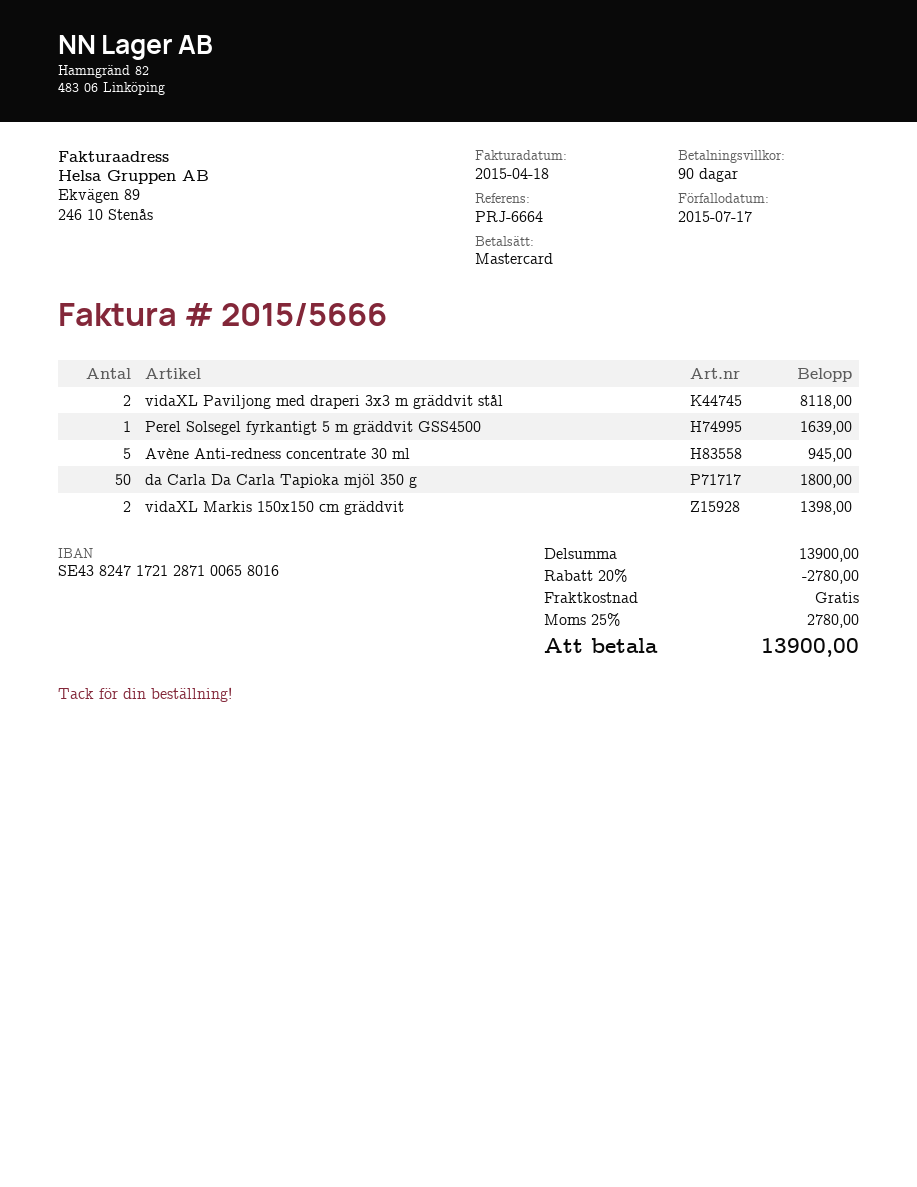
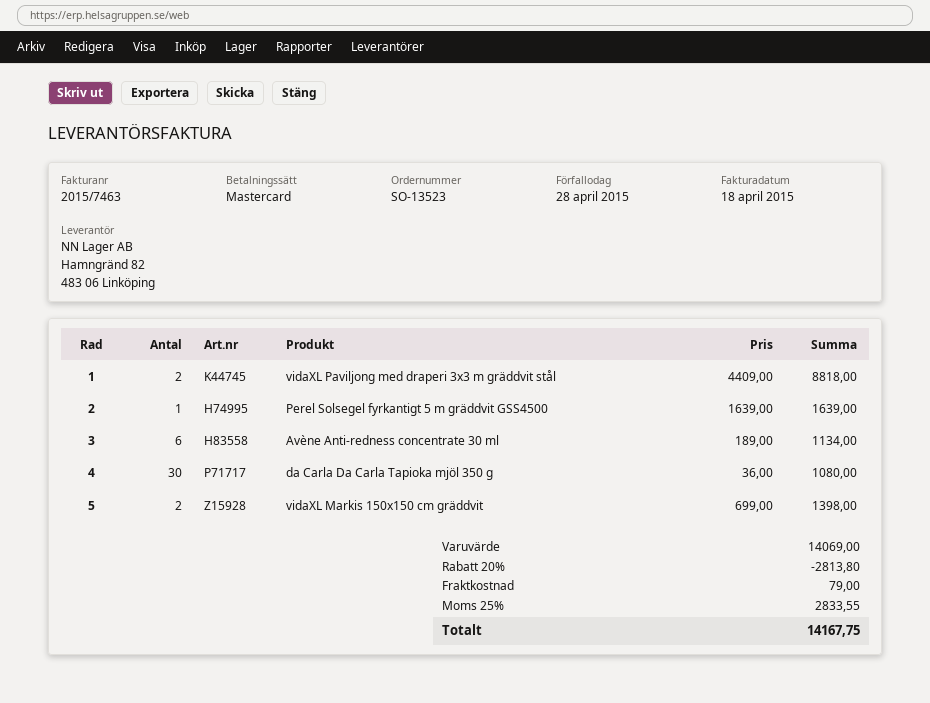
invoice number: 2015/5666 -> 2015/7463
due date: 2015-07-17 -> 2015-04-28
vidaXL Paviljong med draperi 3x3 m gräddvit stål: 2 for 8118.00 -> 2 for 8818.00
Avène Anti-redness concentrate 30 ml: 5 for 945.00 -> 6 for 1134.00
da Carla Da Carla Tapioka mjöl 350 g: 50 for 1800.00 -> 30 for 1080.00
subtotal: 13900.00 -> 14069.00
discount: 20% = 2780.00 -> 20% = 2813.80
shipping: 0.00 -> 79.00
tax: 25% = 2780.00 -> 25% = 2833.55
total: 13900.00 -> 14167.75

